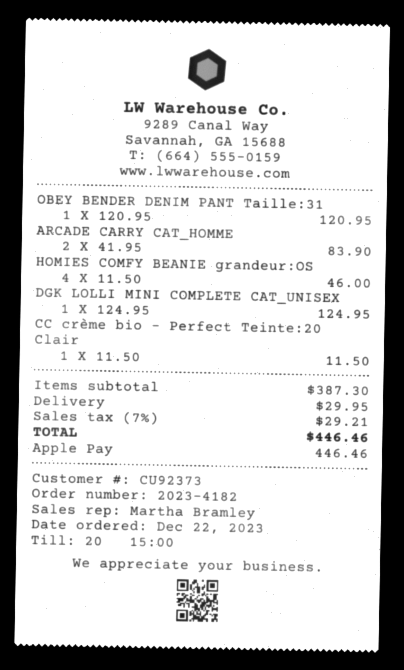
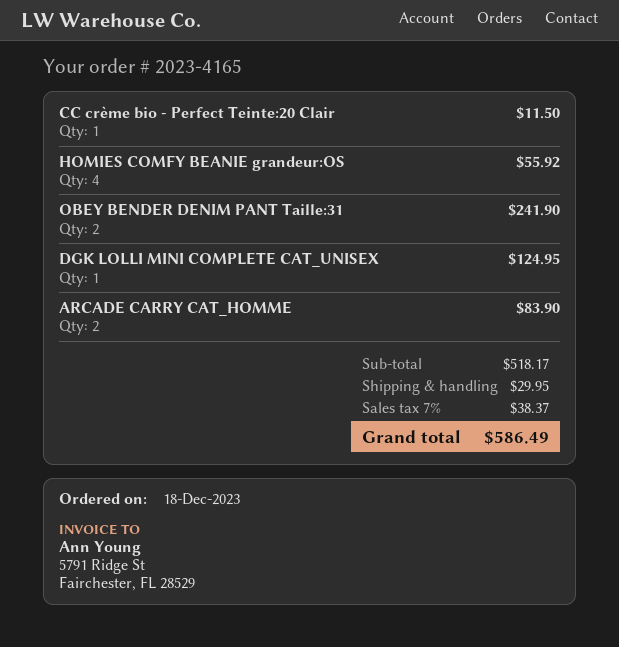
order number: 2023-4182 -> 2023-4165
order date: 2023-12-22 -> 2023-12-18
OBEY BENDER DENIM PANT Taille:31: 1 for 120.95 -> 2 for 241.90
HOMIES COMFY BEANIE grandeur:OS: 4 for 46.00 -> 4 for 55.92
subtotal: 387.30 -> 518.17
tax: 7% = 29.21 -> 7% = 38.37
total: 446.46 -> 586.49

